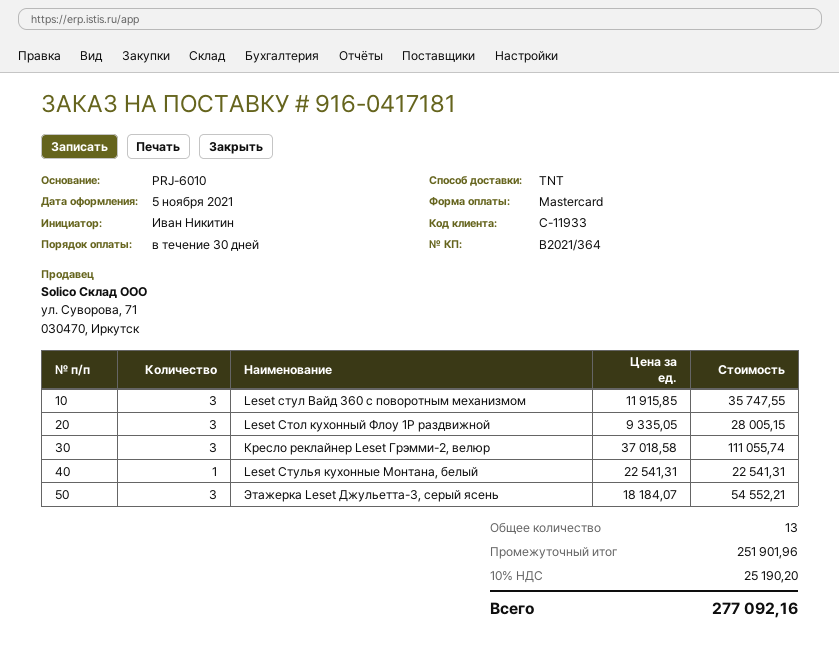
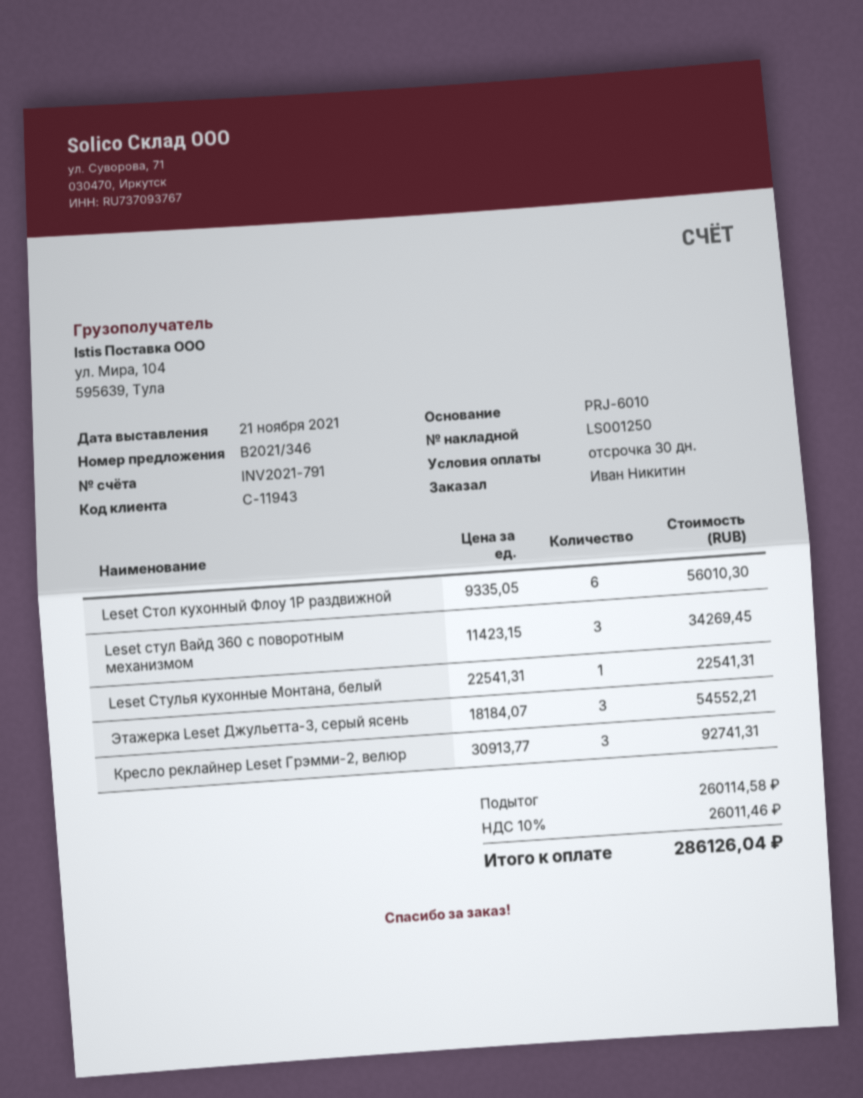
quote number: B2021/364 -> B2021/346
customer number: C-11933 -> C-11943
Leset стул Вайд 360 с поворотным механизмом: 3 x 11915.85 = 35747.55 -> 3 x 11423.15 = 34269.45
Leset Стол кухонный Флоу 1Р раздвижной: 3 x 9335.05 = 28005.15 -> 6 x 9335.05 = 56010.30
Кресло реклайнер Leset Грэмми-2, велюр: 3 x 37018.58 = 111055.74 -> 3 x 30913.77 = 92741.31
subtotal: 251901.96 -> 260114.58
tax: 10% = 25190.20 -> 10% = 26011.46
total: 277092.16 -> 286126.04

